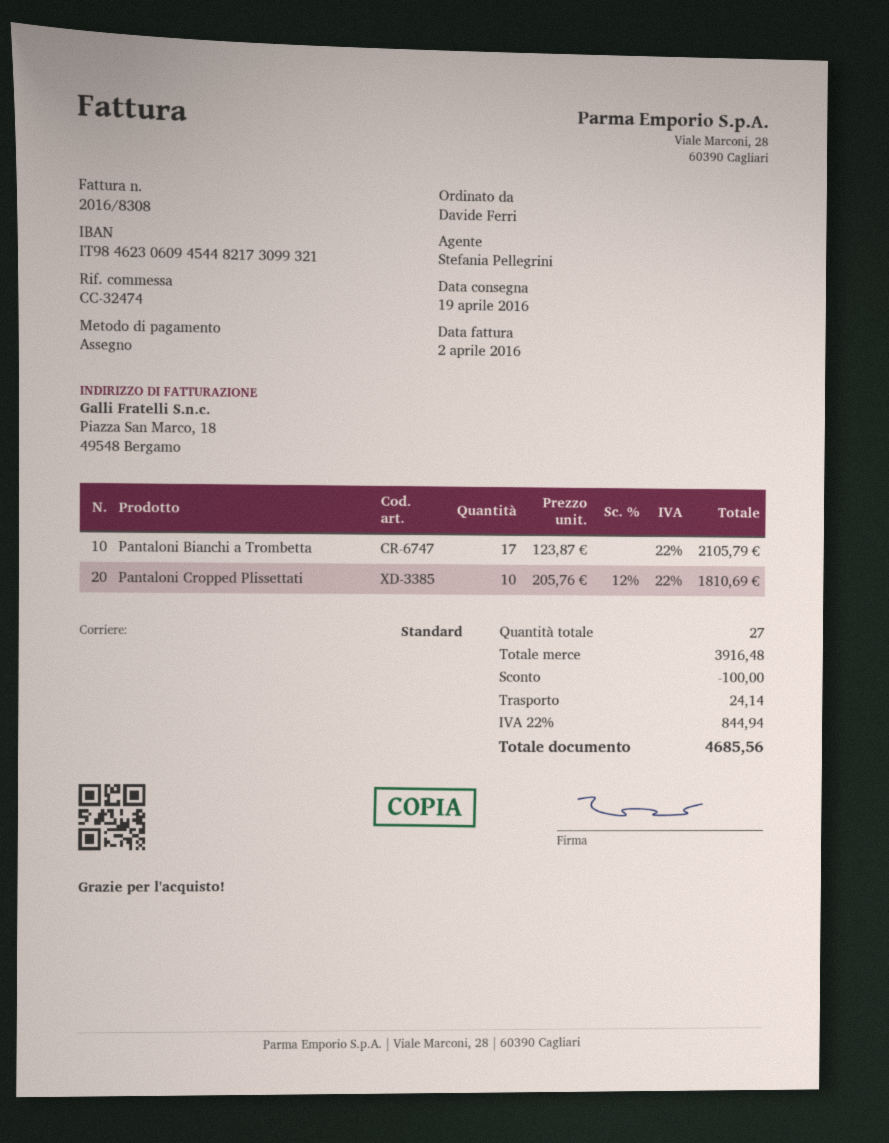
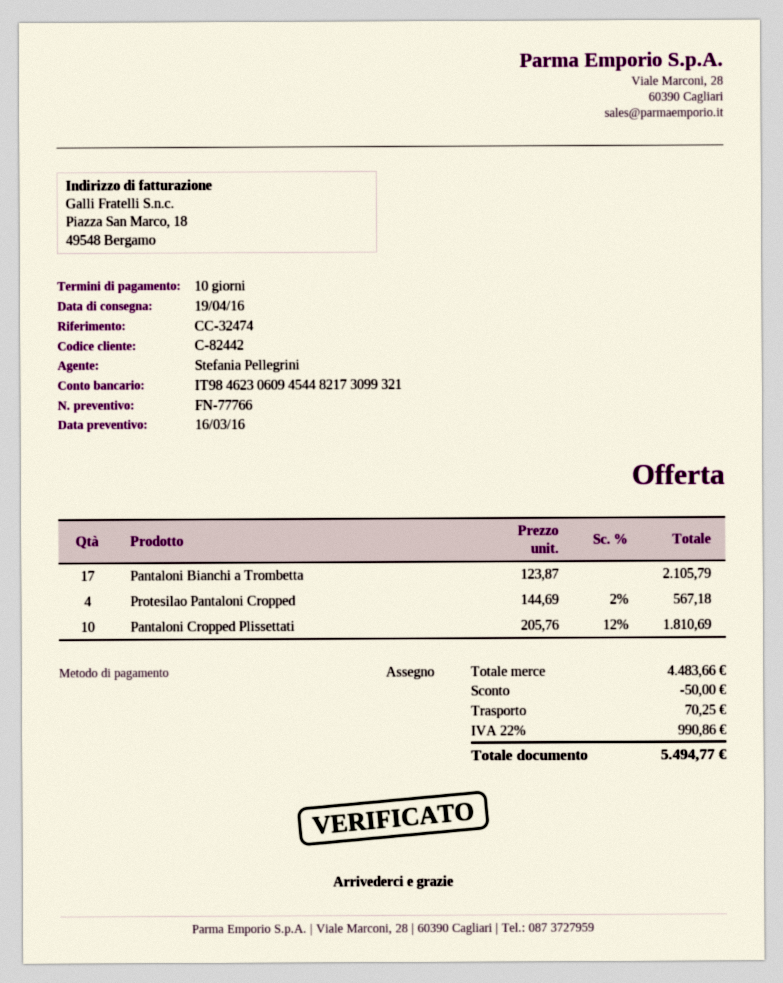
Protesilao Pantaloni Cropped: none -> 4 x 144.69 - 2% = 567.18
subtotal: 3916.48 -> 4483.66
discount: 100.00 -> 50.00
shipping: 24.14 -> 70.25
tax: 22% = 844.94 -> 22% = 990.86
total: 4685.56 -> 5494.77

